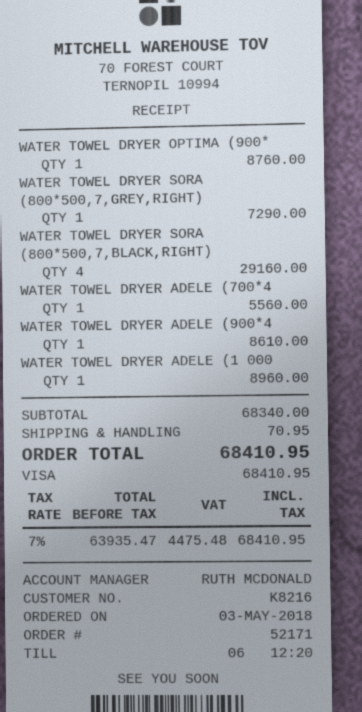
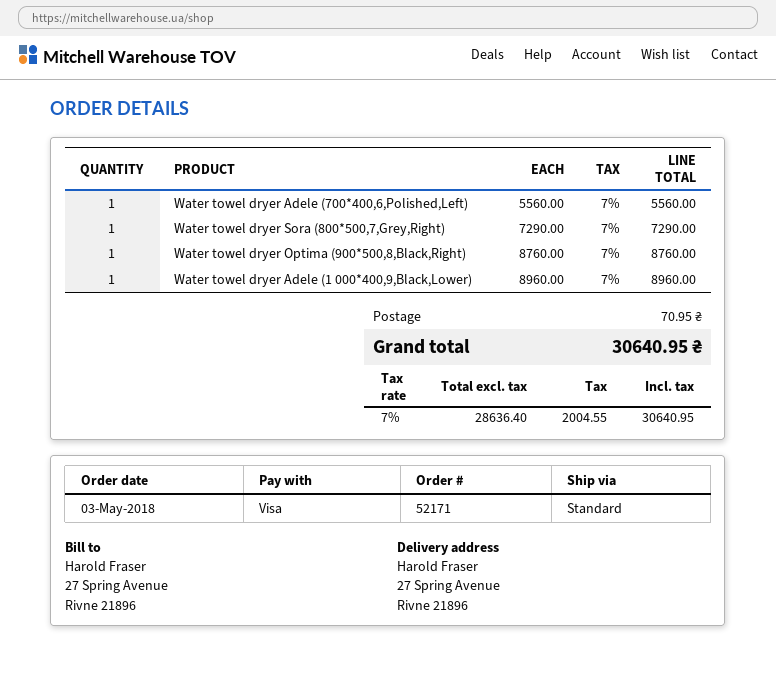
WATER TOWEL DRYER SORA (800*500,7,BLACK,RIGHT): 4 for 29160.00 -> none
WATER TOWEL DRYER ADELE (900*4: 1 for 8610.00 -> none
net: 63935.47 -> 28636.40
tax: 7% = 4475.48 -> 7% = 2004.55
total: 68410.95 -> 30640.95

